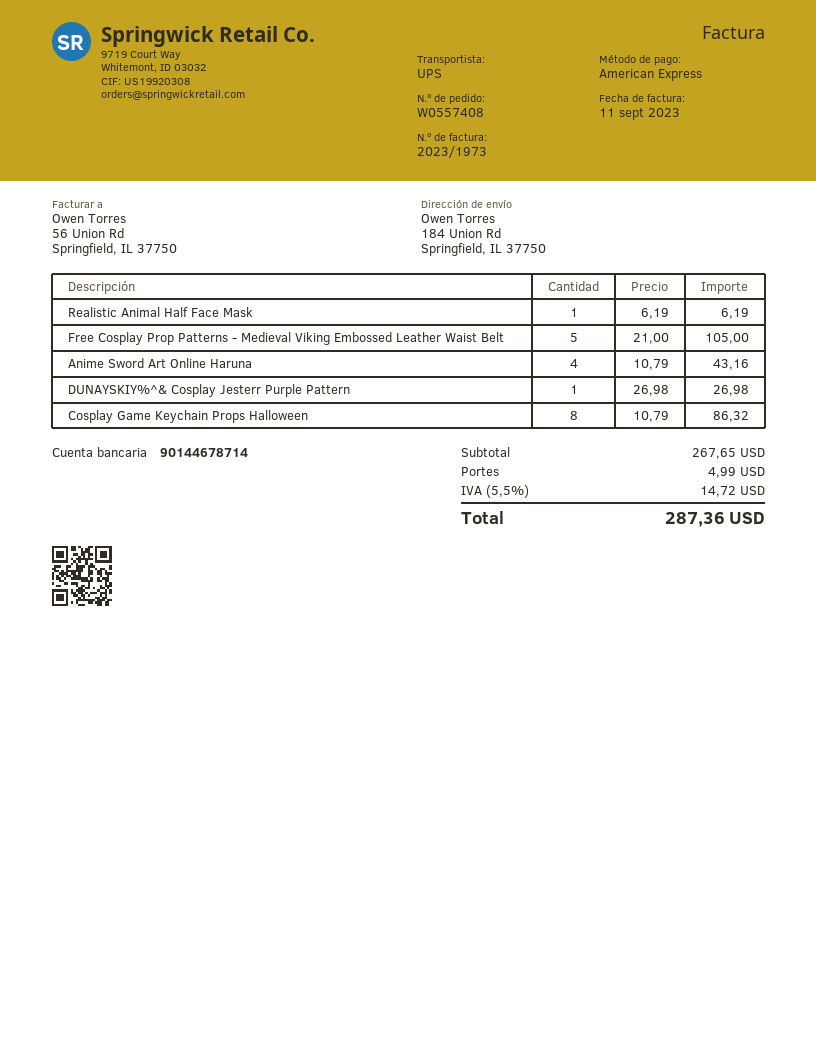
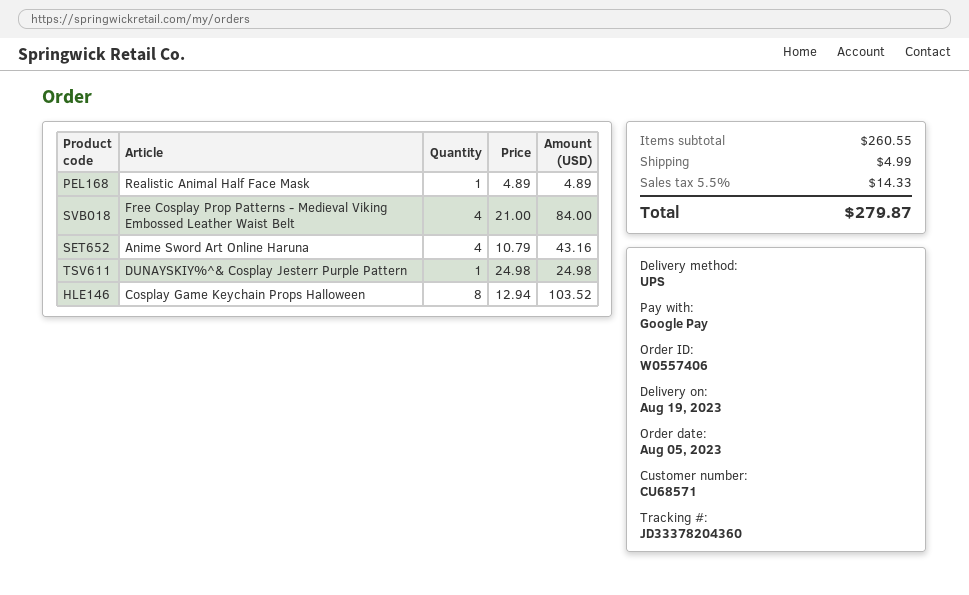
order number: W0557408 -> W0557406
payment method: American Express -> Google Pay
Realistic Animal Half Face Mask: 1 x 6.19 = 6.19 -> 1 x 4.89 = 4.89
Free Cosplay Prop Patterns - Medieval Viking Embossed Leather Waist Belt: 5 x 21.00 = 105.00 -> 4 x 21.00 = 84.00
DUNAYSKIY%^& Cosplay Jesterr Purple Pattern: 1 x 26.98 = 26.98 -> 1 x 24.98 = 24.98
Cosplay Game Keychain Props Halloween: 8 x 10.79 = 86.32 -> 8 x 12.94 = 103.52
subtotal: 267.65 -> 260.55
tax: 5.5% = 14.72 -> 5.5% = 14.33
total: 287.36 -> 279.87

